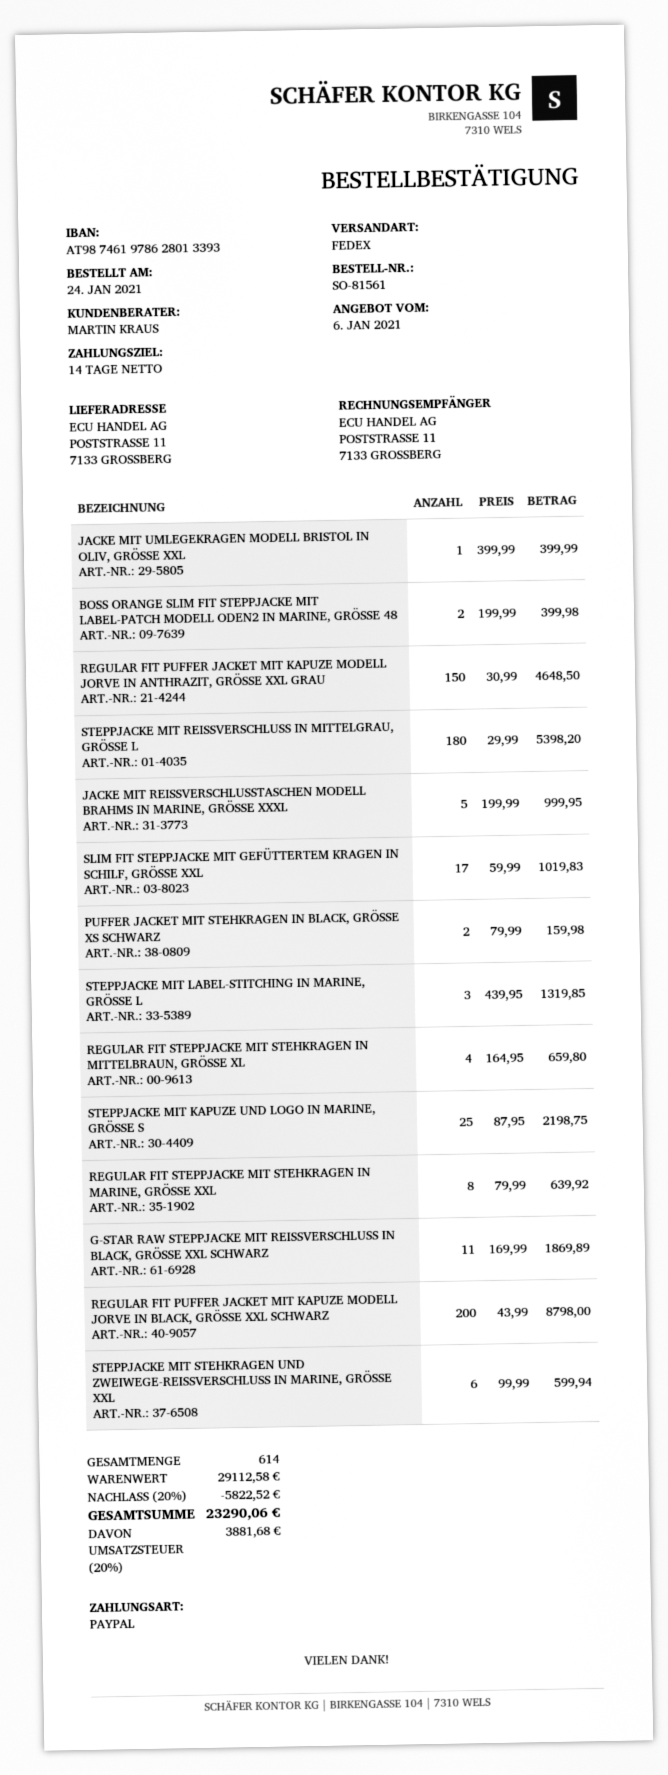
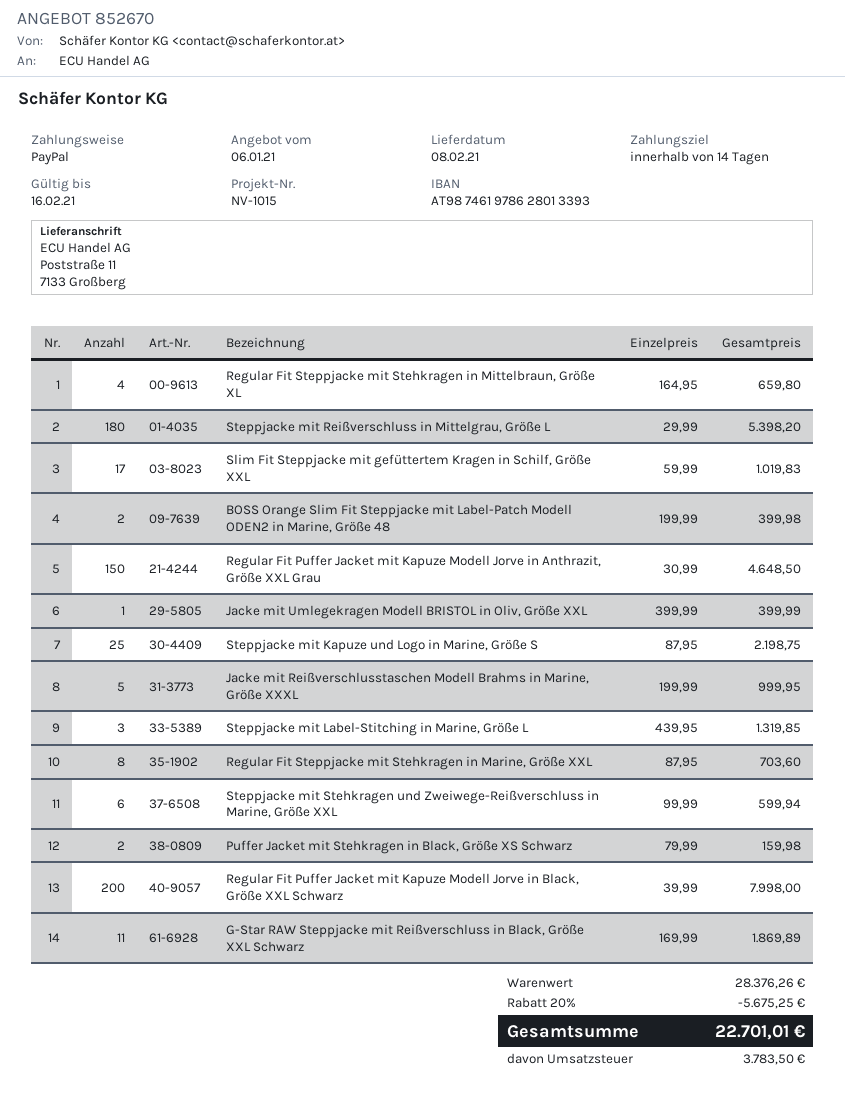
REGULAR FIT STEPPJACKE MIT STEHKRAGEN IN MARINE, GRÖSSE XXL: 8 x 79.99 = 639.92 -> 8 x 87.95 = 703.60
REGULAR FIT PUFFER JACKET MIT KAPUZE MODELL JORVE IN BLACK, GRÖSSE XXL SCHWARZ: 200 x 43.99 = 8798.00 -> 200 x 39.99 = 7998.00
subtotal: 29112.58 -> 28376.26
discount: 20% = 5822.52 -> 20% = 5675.25
tax: 3881.68 -> 3783.50
total: 23290.06 -> 22701.01

